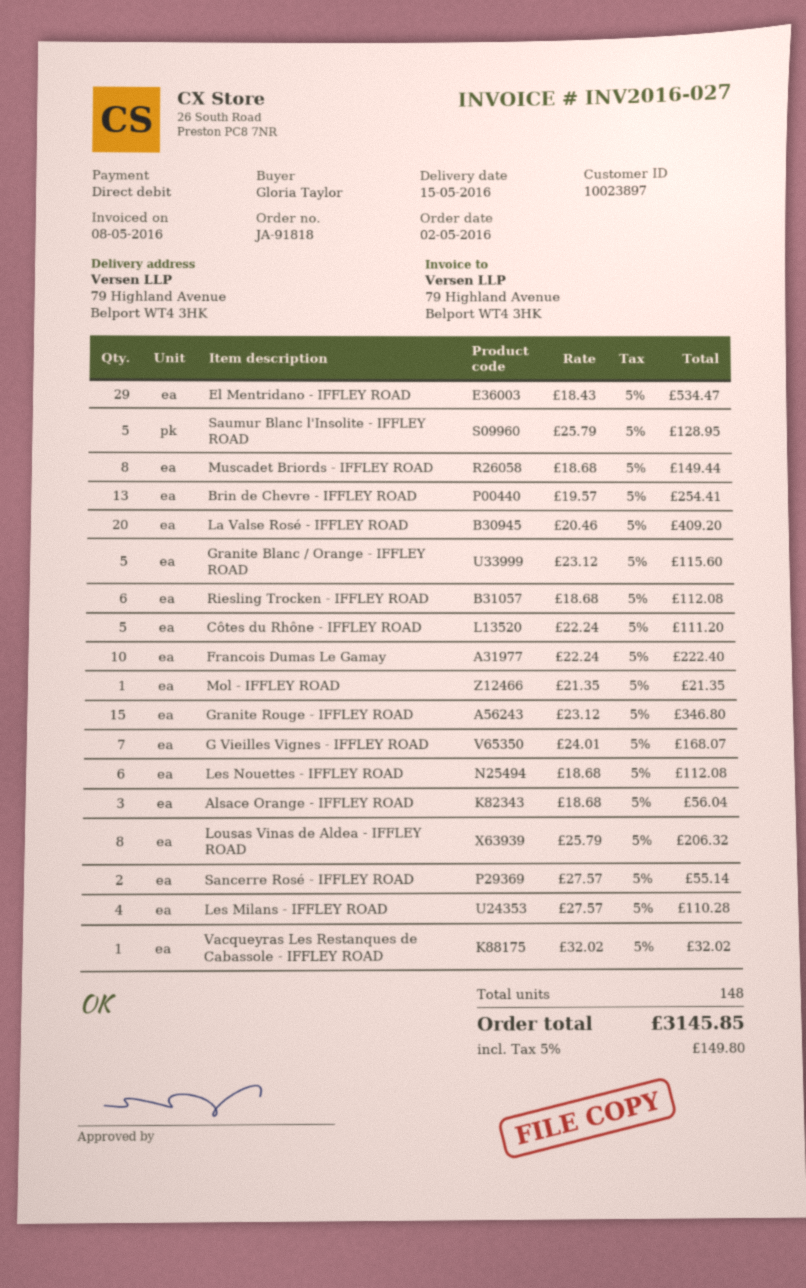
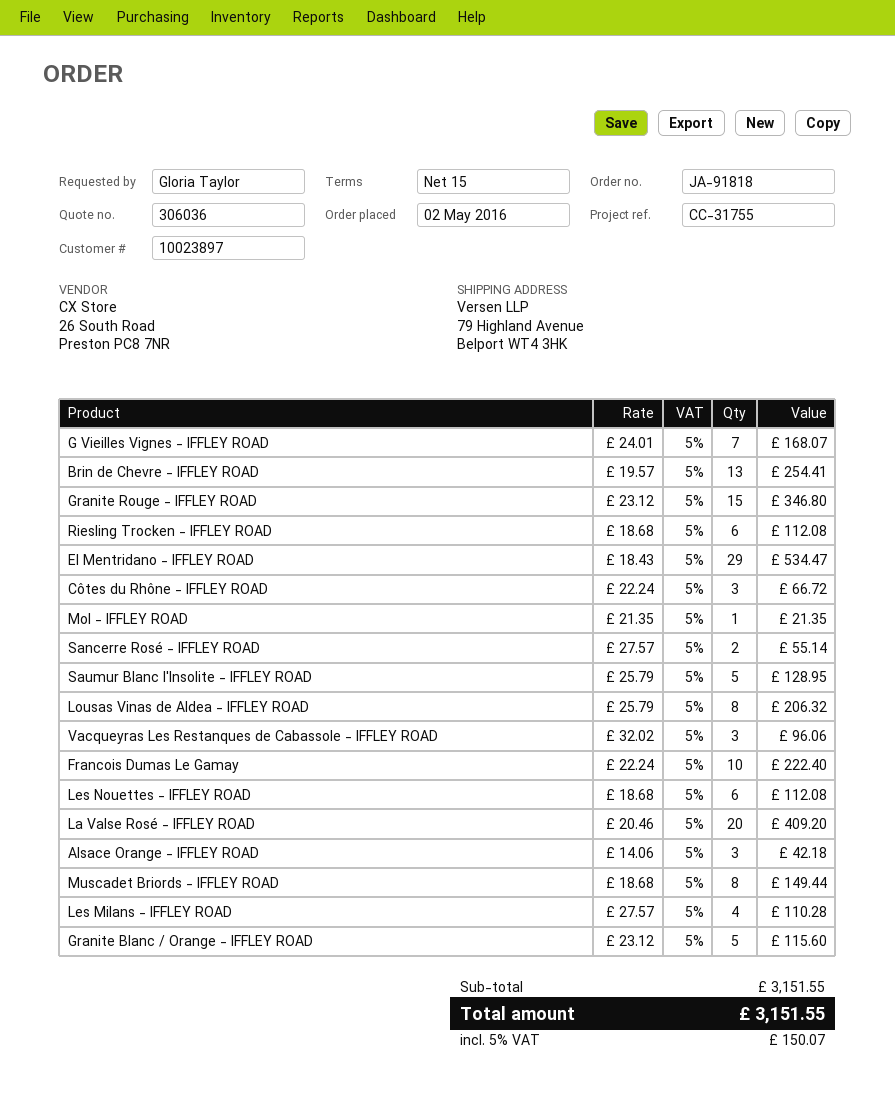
Côtes du Rhône - IFFLEY ROAD: 5 x 22.24 = 111.20 -> 3 x 22.24 = 66.72
Alsace Orange - IFFLEY ROAD: 3 x 18.68 = 56.04 -> 3 x 14.06 = 42.18
Vacqueyras Les Restanques de Cabassole - IFFLEY ROAD: 1 x 32.02 = 32.02 -> 3 x 32.02 = 96.06
tax: 5% = 149.80 -> 5% = 150.07
total: 3145.85 -> 3151.55

